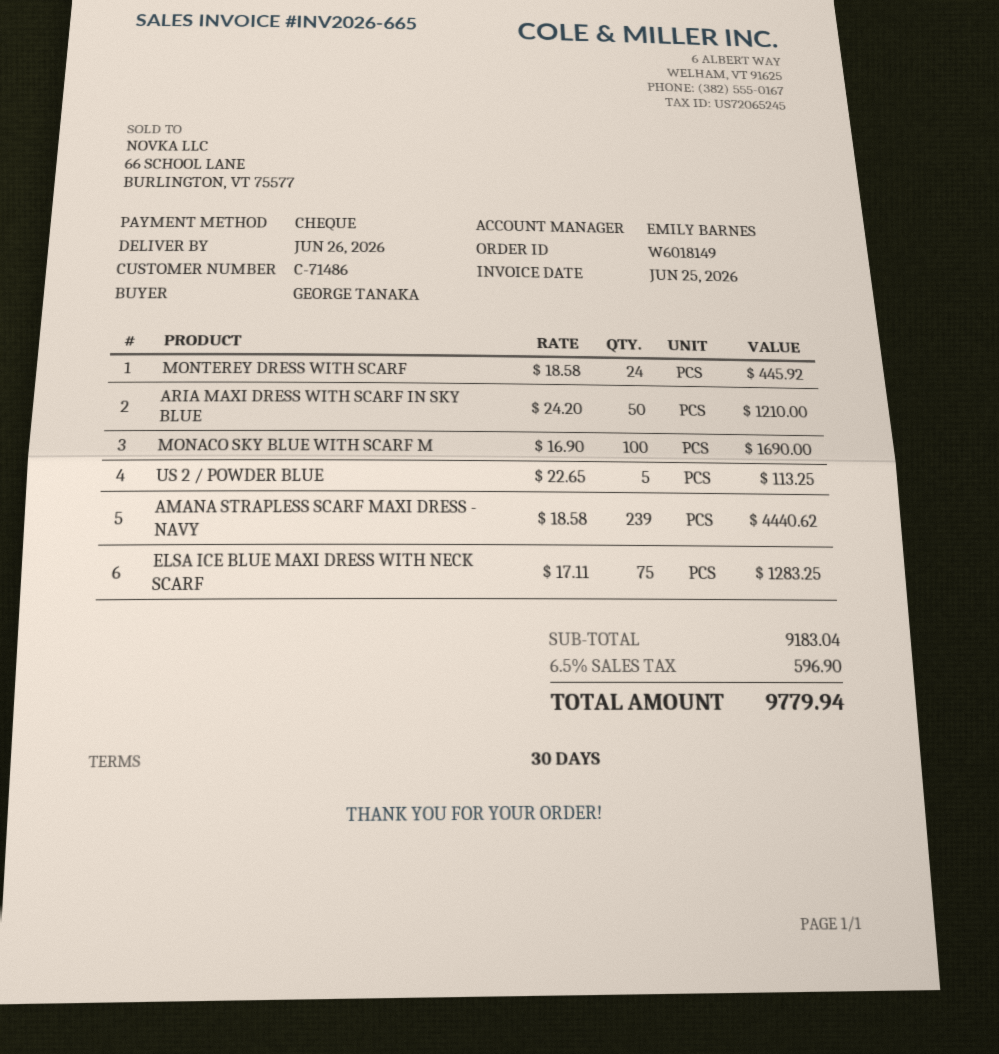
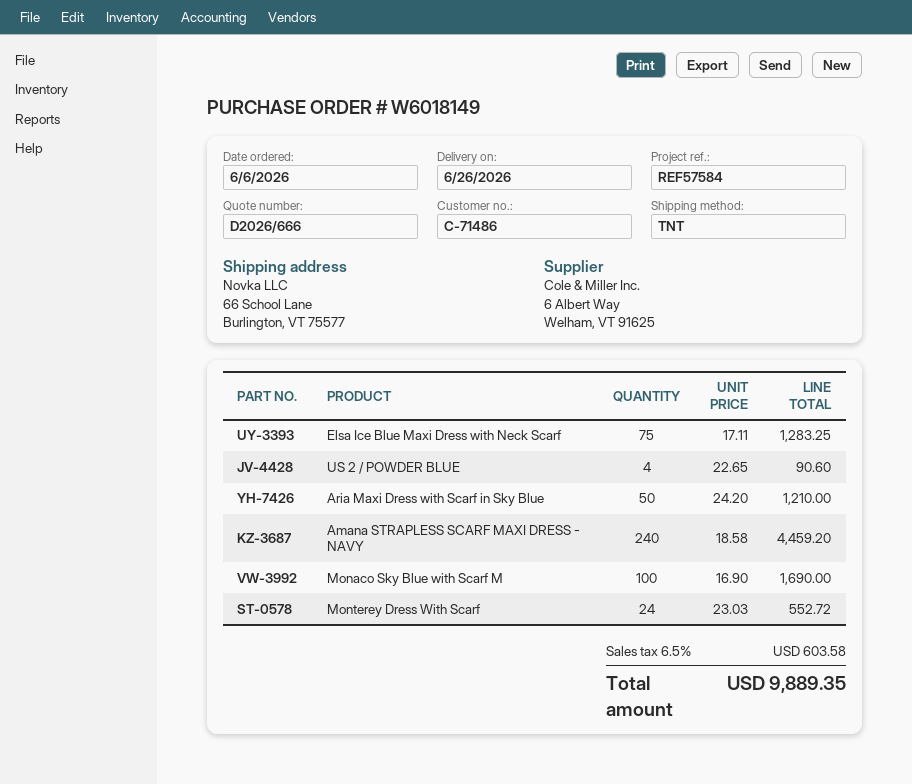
MONTEREY DRESS WITH SCARF: 24 x 18.58 = 445.92 -> 24 x 23.03 = 552.72
US 2 / POWDER BLUE: 5 x 22.65 = 113.25 -> 4 x 22.65 = 90.60
AMANA STRAPLESS SCARF MAXI DRESS - NAVY: 239 x 18.58 = 4440.62 -> 240 x 18.58 = 4459.20
tax: 6.5% = 596.90 -> 6.5% = 603.58
total: 9779.94 -> 9889.35

